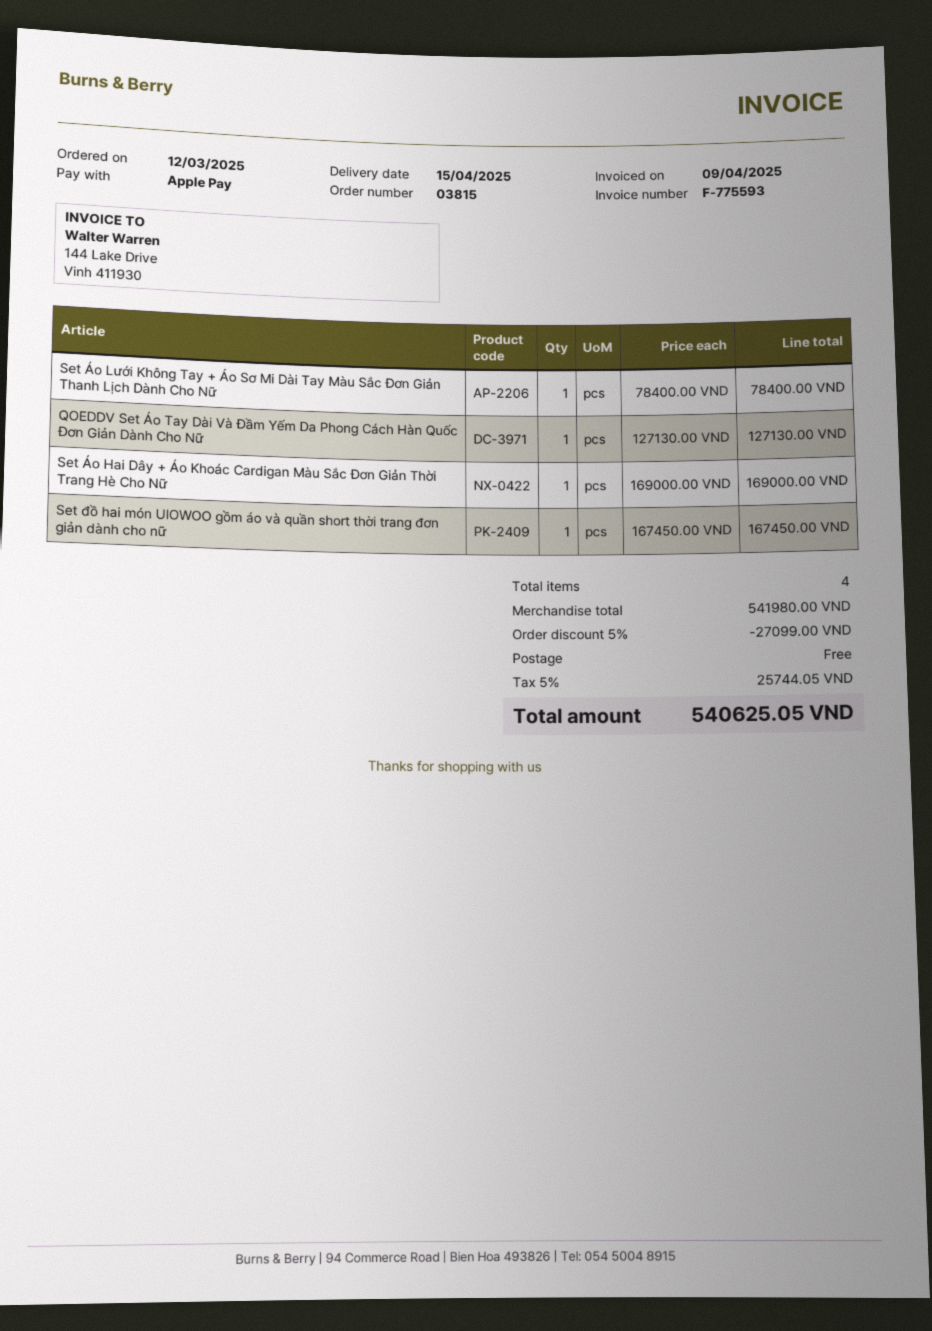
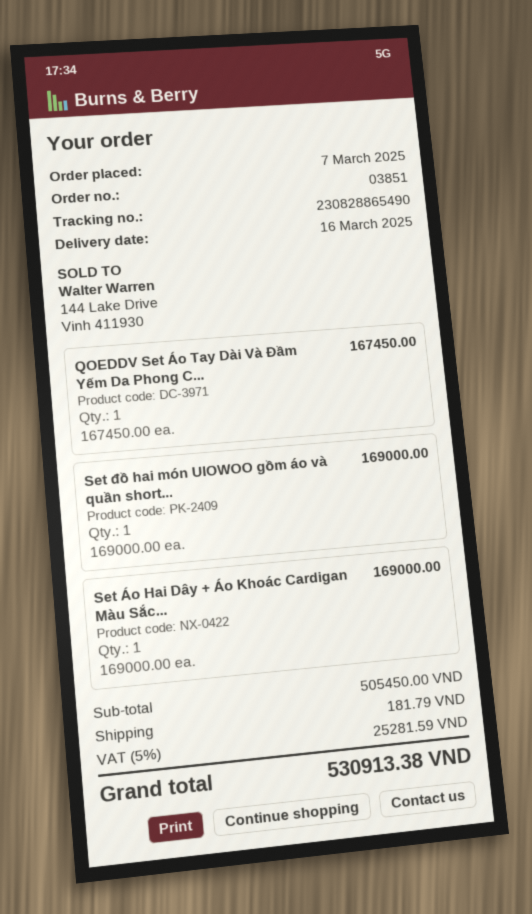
order number: 03815 -> 03851
order date: 2025-03-12 -> 2025-03-07
delivery date: 2025-04-15 -> 2025-03-16
Set Áo Lưới Không Tay + Áo Sơ Mi Dài Tay Màu Sắc Đơn Giản Thanh Lịch Dành Cho Nữ: 1 x 78400.00 = 78400.00 -> none
QOEDDV Set Áo Tay Dài Và Đầm Yếm Da Phong Cách Hàn Quốc Đơn Giản Dành Cho Nữ: 1 x 127130.00 = 127130.00 -> 1 x 167450.00 = 167450.00
Set đồ hai món UIOWOO gồm áo và quần short thời trang đơn giản dành cho nữ: 1 x 167450.00 = 167450.00 -> 1 x 169000.00 = 169000.00
subtotal: 541980.00 -> 505450.00
discount: 5% = 27099.00 -> none
shipping: 0.00 -> 181.79
tax: 5% = 25744.05 -> 5% = 25281.59
total: 540625.05 -> 530913.38

